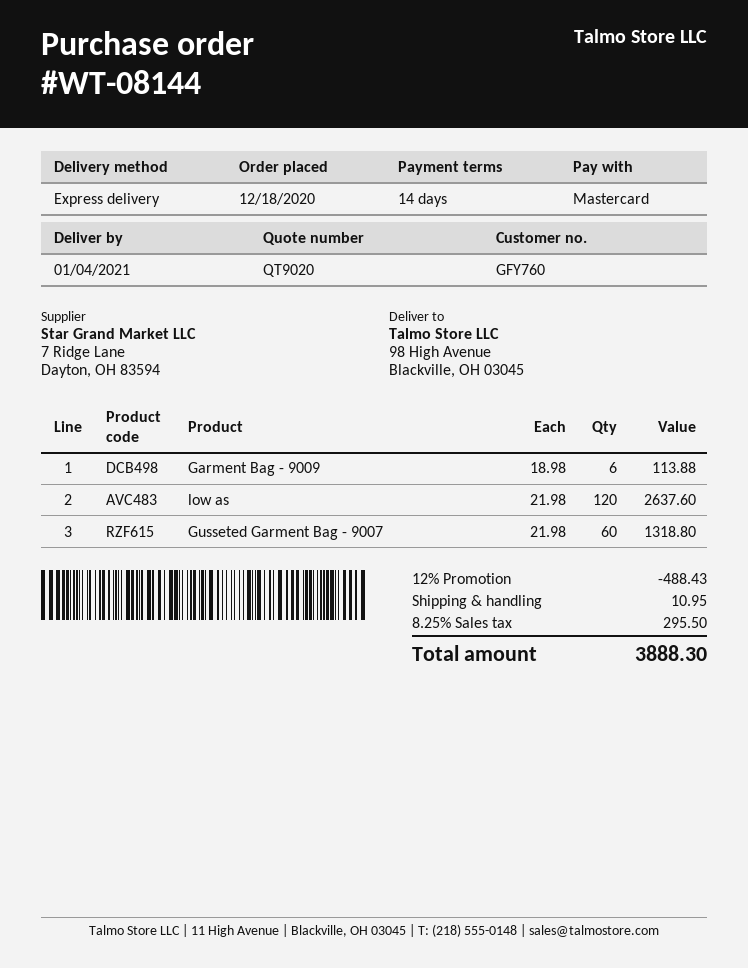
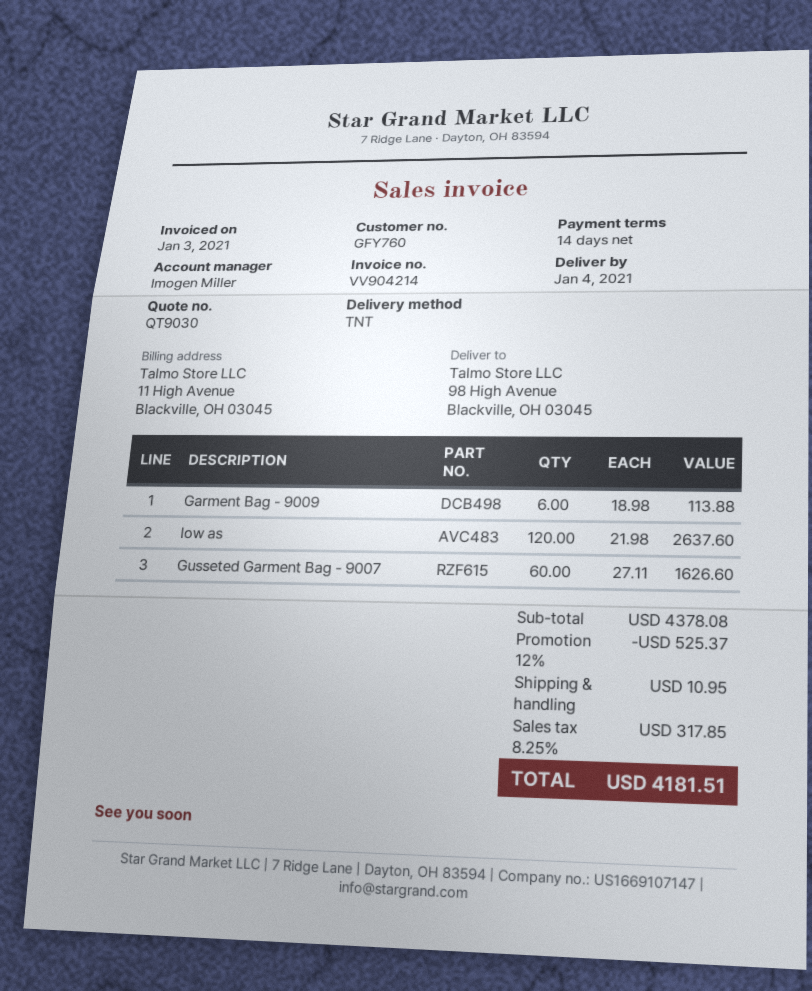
quote number: QT9020 -> QT9030
shipping method: express -> TNT
Gusseted Garment Bag - 9007: 60 x 21.98 = 1318.80 -> 60 x 27.11 = 1626.60
discount: 12% = 488.43 -> 12% = 525.37
tax: 8.25% = 295.50 -> 8.25% = 317.85
total: 3888.30 -> 4181.51

